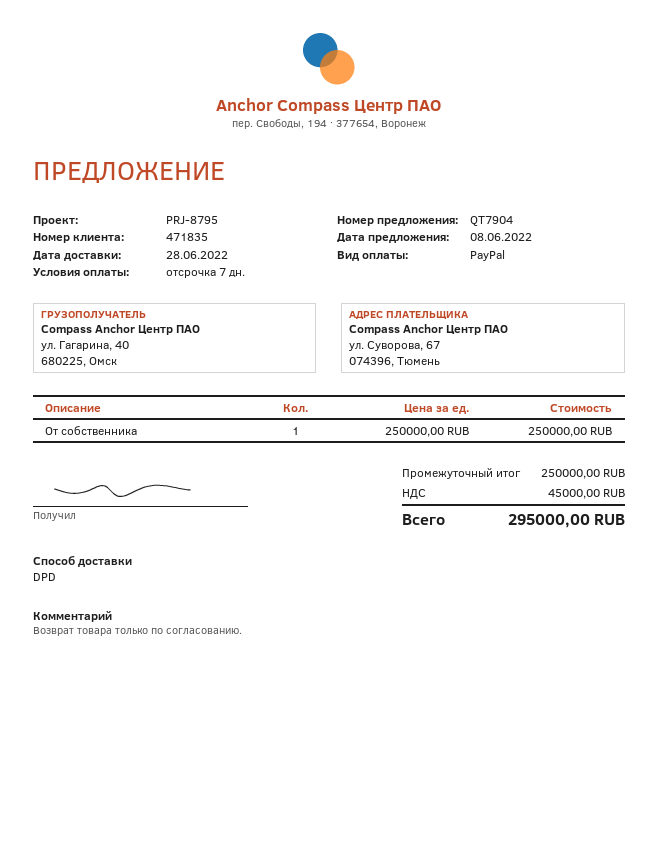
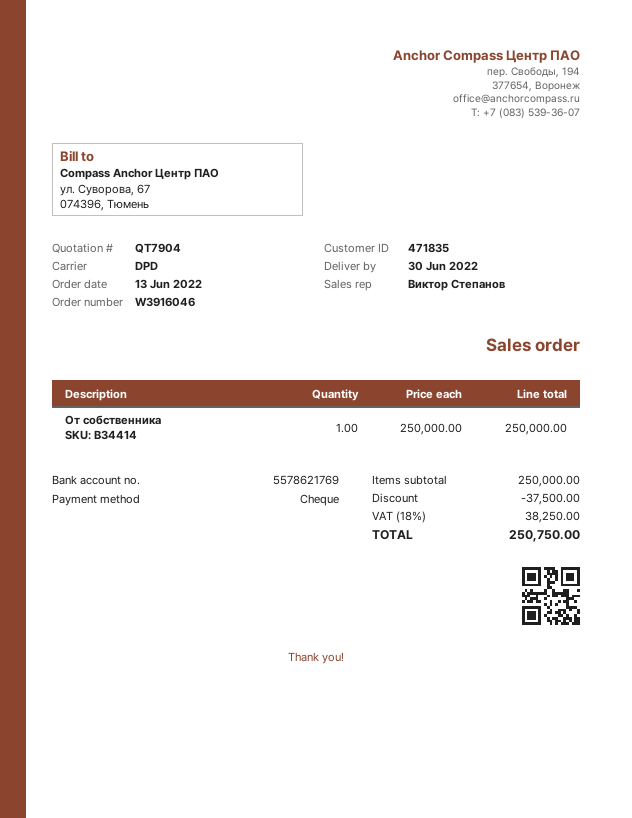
delivery date: 2022-06-28 -> 2022-06-30
payment method: PayPal -> cheque
discount: none -> 37500.00
tax: 45000.00 -> 38250.00
total: 295000.00 -> 250750.00

